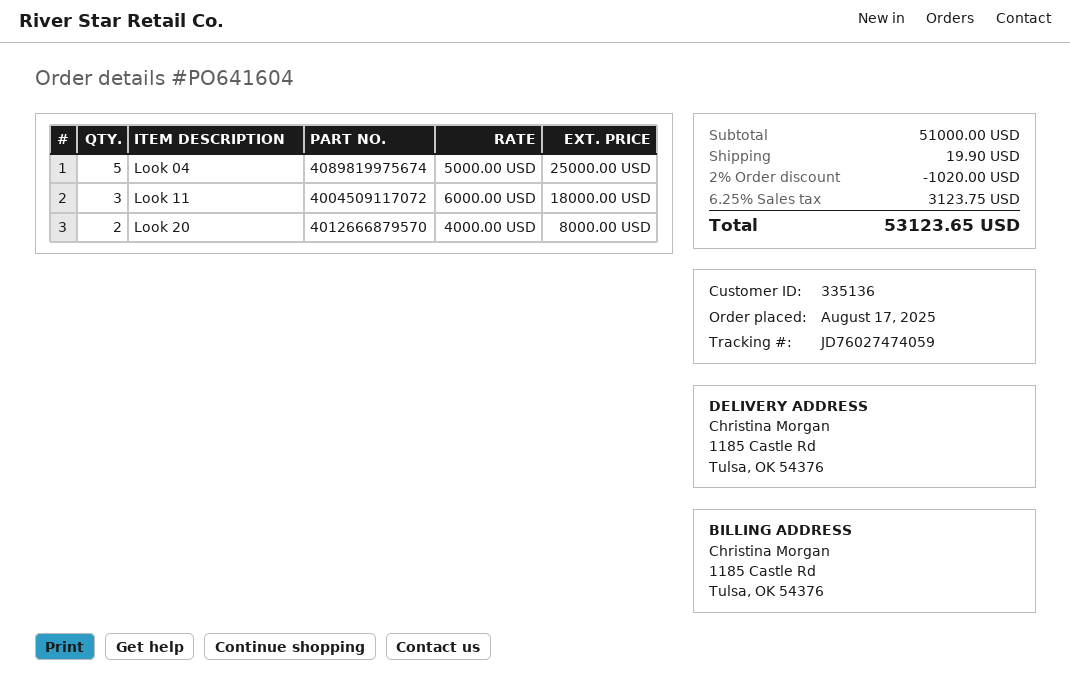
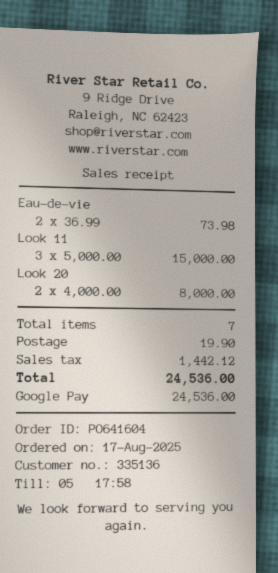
Look 04: 5 x 5000.00 = 25000.00 -> none
Look 11: 3 x 6000.00 = 18000.00 -> 3 x 5000.00 = 15000.00
Eau-de-vie: none -> 2 x 36.99 = 73.98
discount: 2% = 1020.00 -> none
tax: 3123.75 -> 1442.12
total: 53123.65 -> 24536.00

